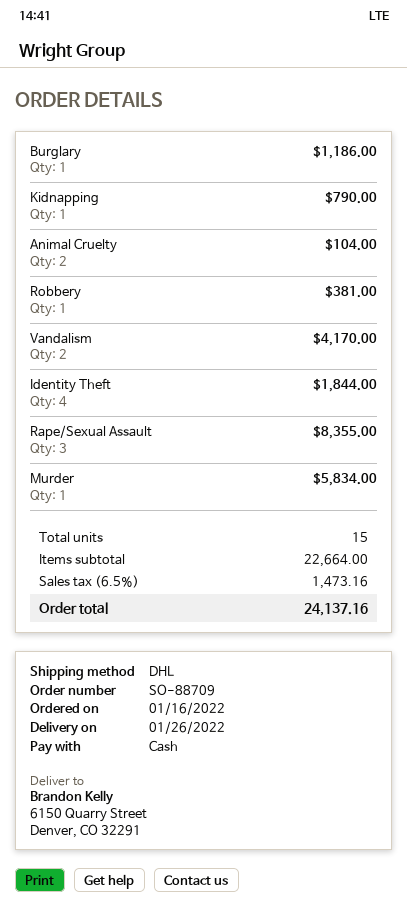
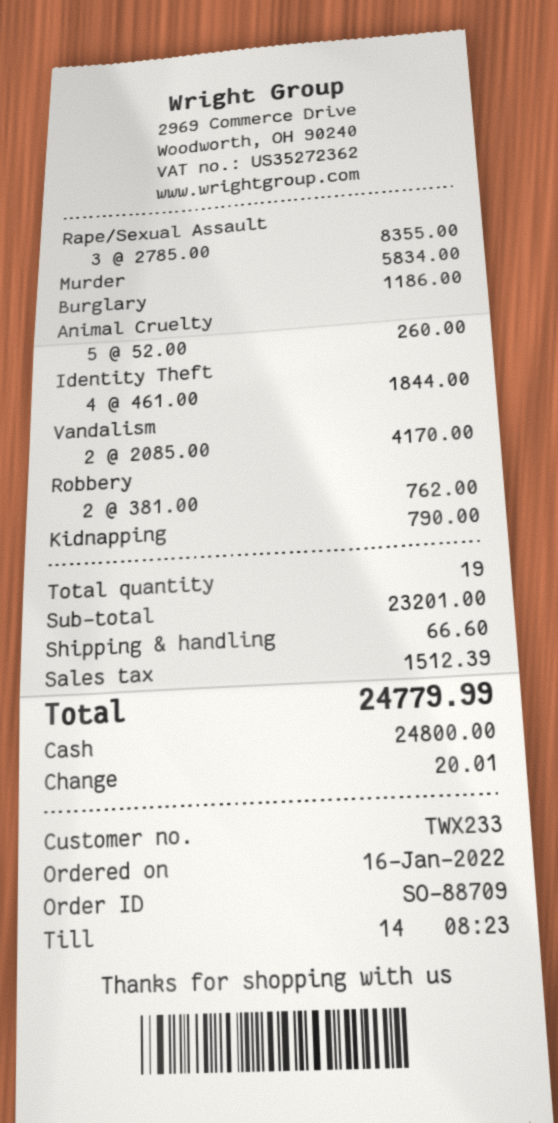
Animal Cruelty: 2 for 104.00 -> 5 for 260.00
Robbery: 1 for 381.00 -> 2 for 762.00
total quantity: 15 -> 19
subtotal: 22664.00 -> 23201.00
shipping: none -> 66.60
tax: 1473.16 -> 1512.39
total: 24137.16 -> 24779.99

